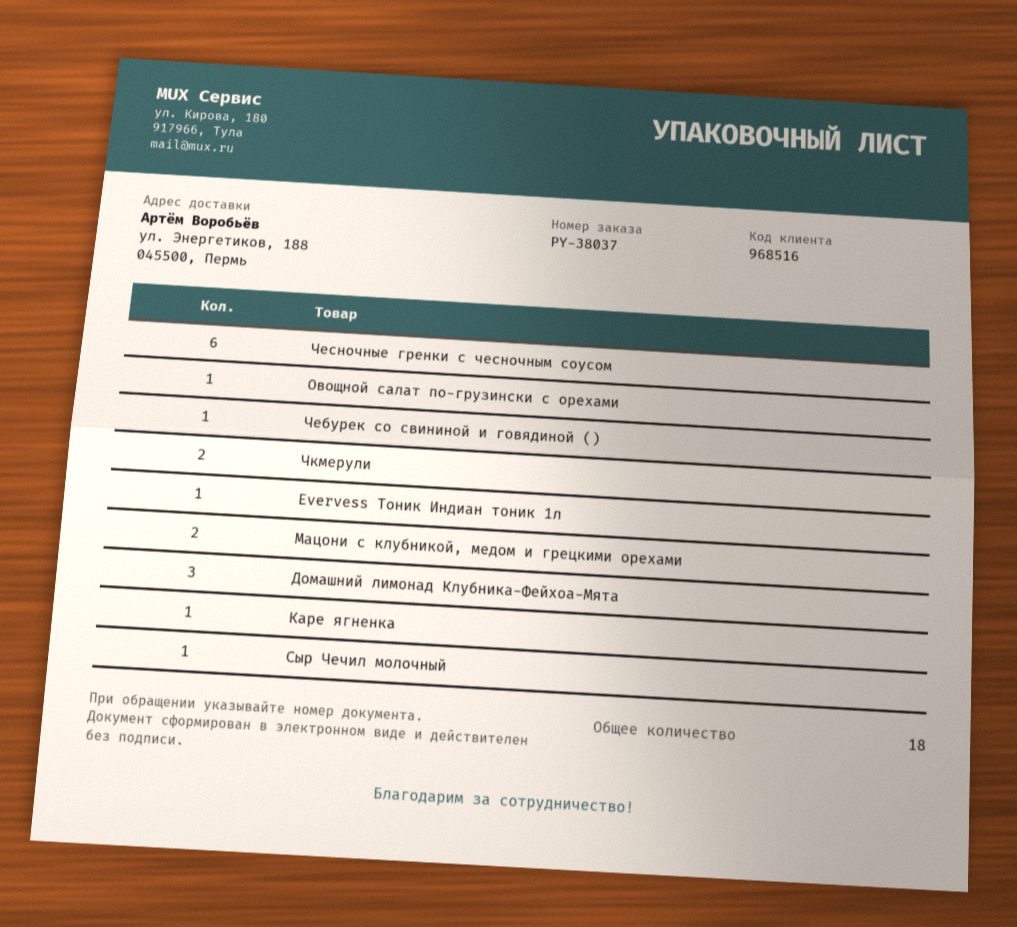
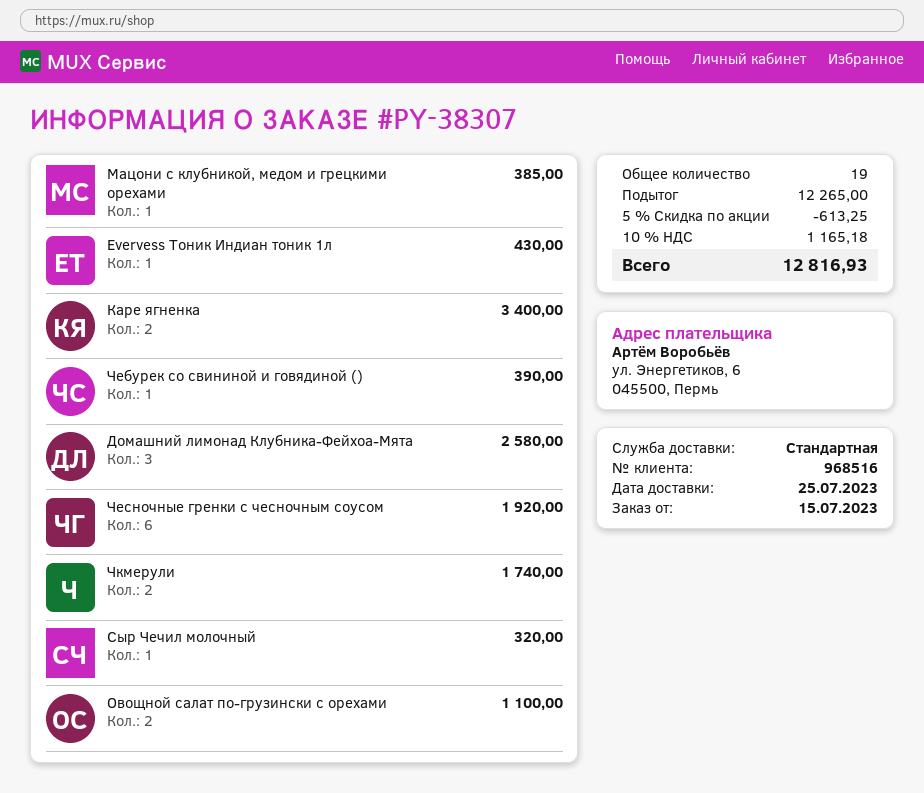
order number: PY-38037 -> PY-38307
Овощной салат по-грузински с орехами: 1 -> 2
Мацони с клубникой, медом и грецкими орехами: 2 -> 1
Каре ягненка: 1 -> 2
total quantity: 18 -> 19

